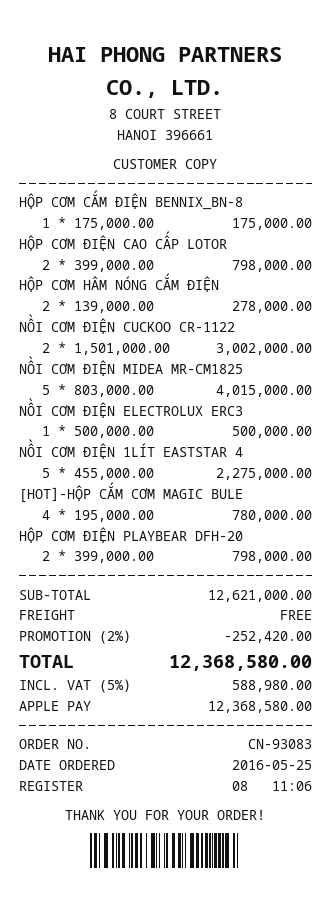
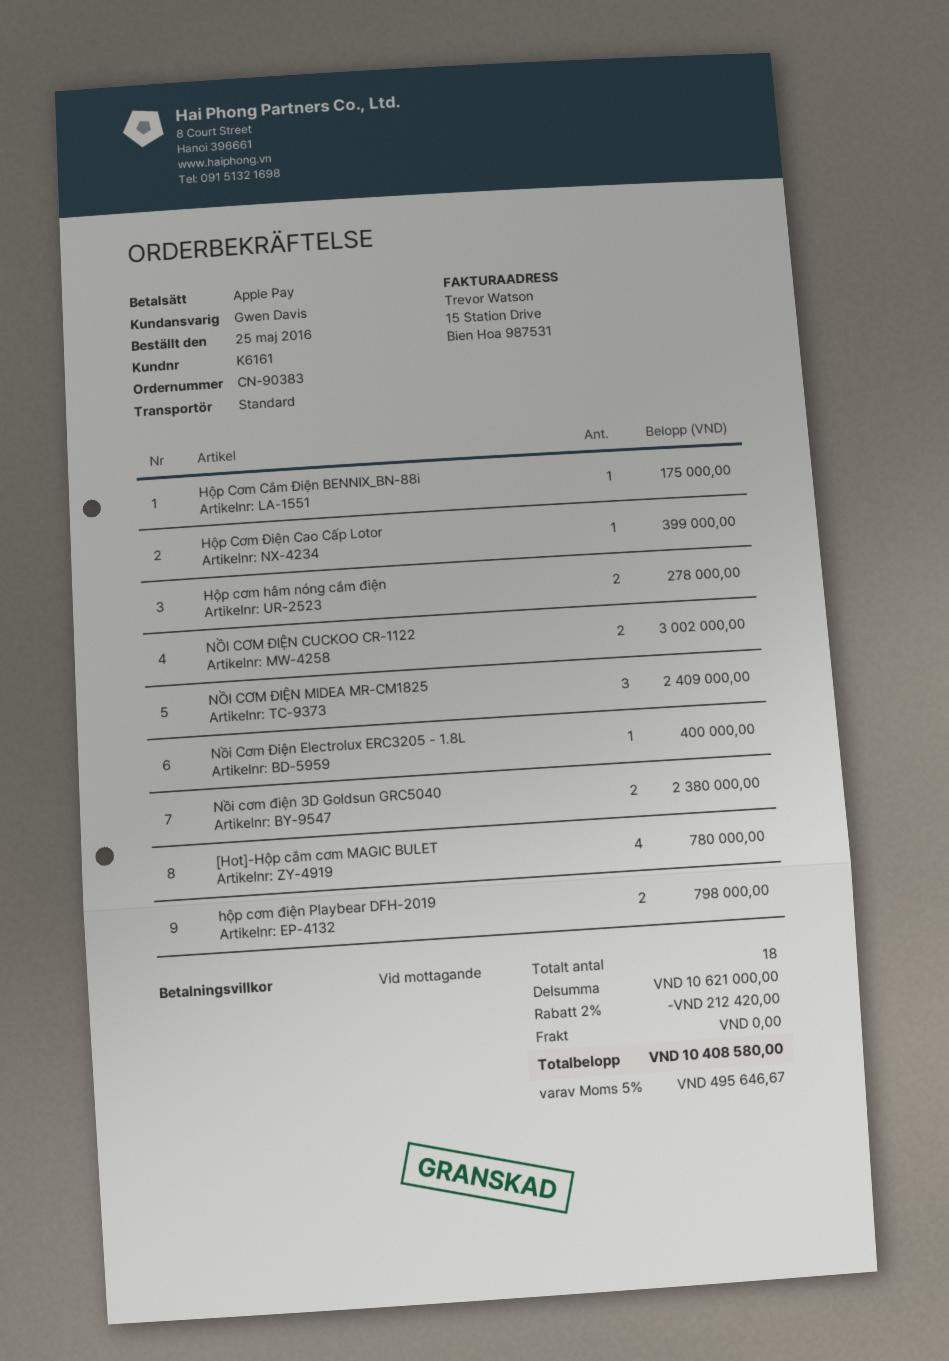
order number: CN-93083 -> CN-90383
HỘP CƠM ĐIỆN CAO CẤP LOTOR: 2 for 798000.00 -> 1 for 399000.00
NỒI CƠM ĐIỆN MIDEA MR-CM1825: 5 for 4015000.00 -> 3 for 2409000.00
NỒI CƠM ĐIỆN ELECTROLUX ERC3: 1 for 500000.00 -> 1 for 400000.00
NỒI CƠM ĐIỆN 1LÍT EASTSTAR 4: 5 for 2275000.00 -> none
Nồi cơm điện 3D Goldsun GRC5040: none -> 2 for 2380000.00
subtotal: 12621000.00 -> 10621000.00
discount: 2% = 252420.00 -> 2% = 212420.00
tax: 5% = 588980.00 -> 5% = 495646.67
total: 12368580.00 -> 10408580.00

